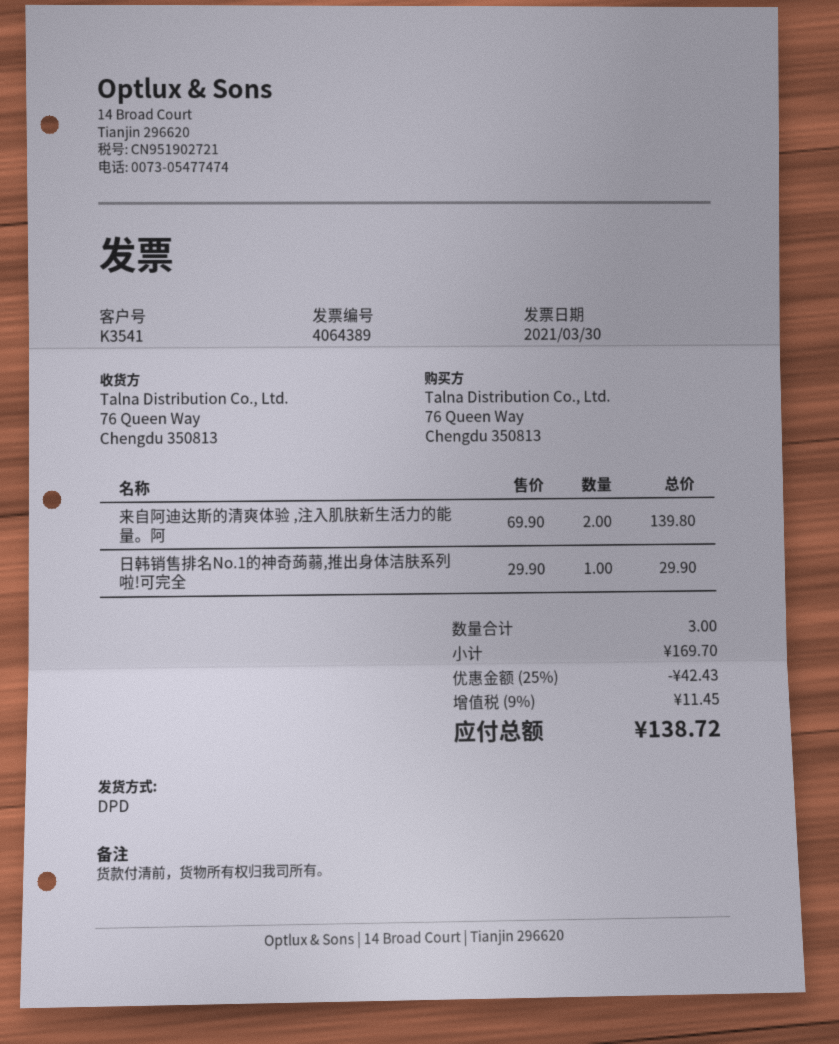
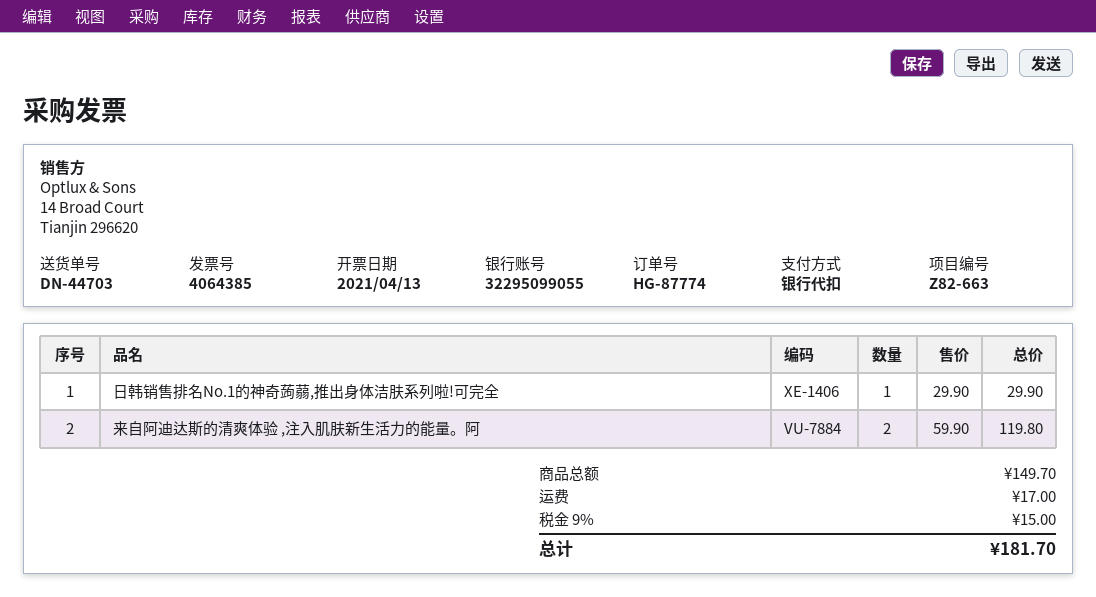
invoice number: 4064389 -> 4064385
invoice date: 2021-03-30 -> 2021-04-13
来自阿迪达斯的清爽体验 ,注入肌肤新生活力的能量。阿: 2 x 69.90 = 139.80 -> 2 x 59.90 = 119.80
subtotal: 169.70 -> 149.70
discount: 25% = 42.43 -> none
shipping: none -> 17.00
tax: 9% = 11.45 -> 9% = 15.00
total: 138.72 -> 181.70

